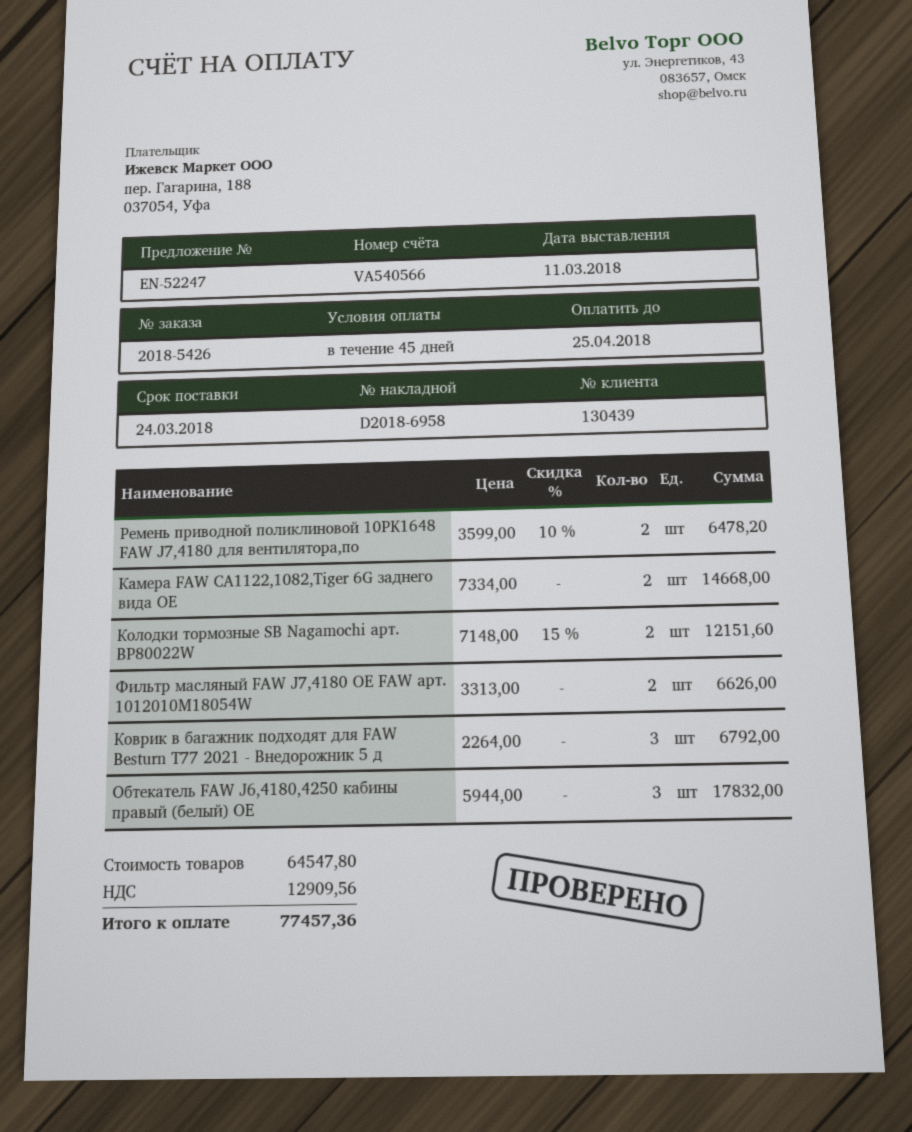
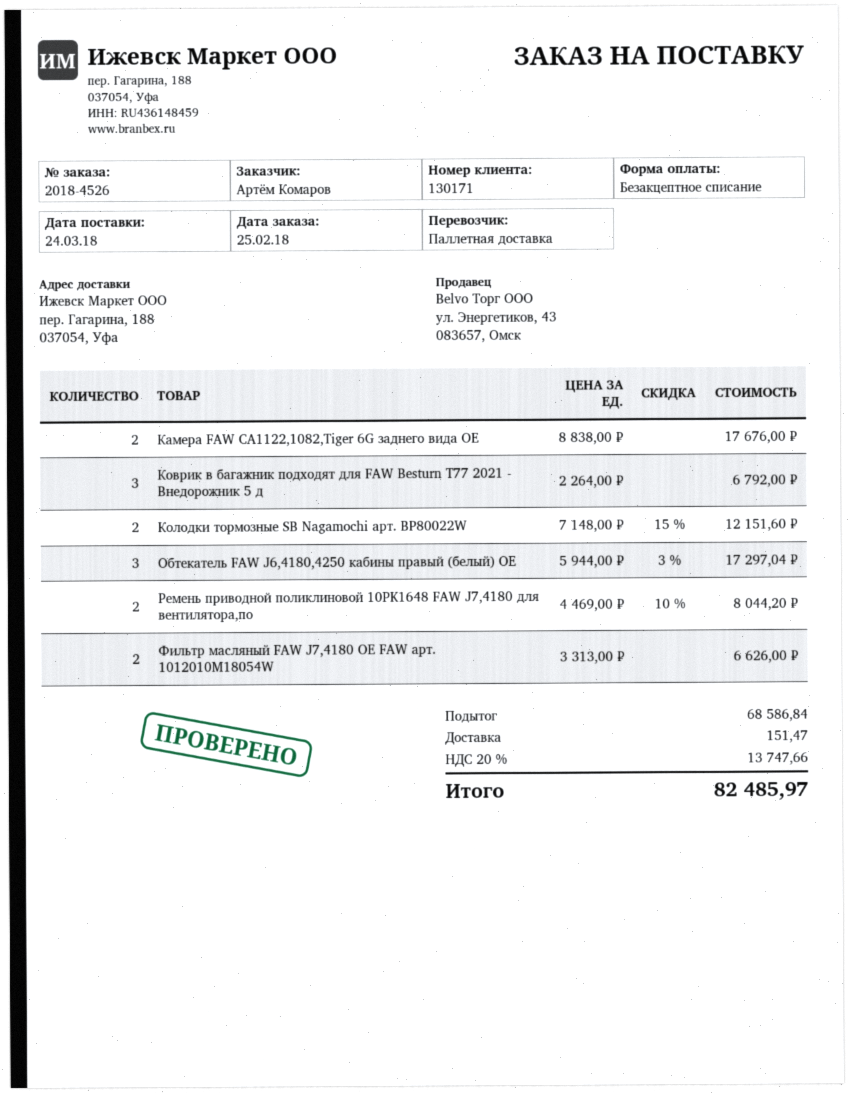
order number: 2018-5426 -> 2018-4526
customer number: 130439 -> 130171
Ремень приводной поликлиновой 10PK1648 FAW J7,4180 для вентилятора,по: 2 x 3599.00 - 10% = 6478.20 -> 2 x 4469.00 - 10% = 8044.20
Камера FAW CA1122,1082,Tiger 6G заднего вида OE: 2 x 7334.00 = 14668.00 -> 2 x 8838.00 = 17676.00
Обтекатель FAW J6,4180,4250 кабины правый (белый) OE: 3 x 5944.00 = 17832.00 -> 3 x 5944.00 - 3% = 17297.04
subtotal: 64547.80 -> 68586.84
shipping: none -> 151.47
tax: 12909.56 -> 13747.66
total: 77457.36 -> 82485.97

